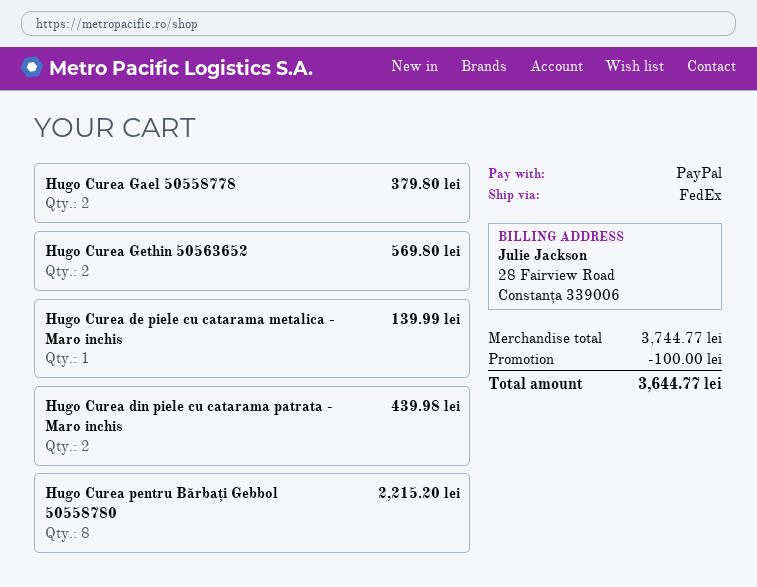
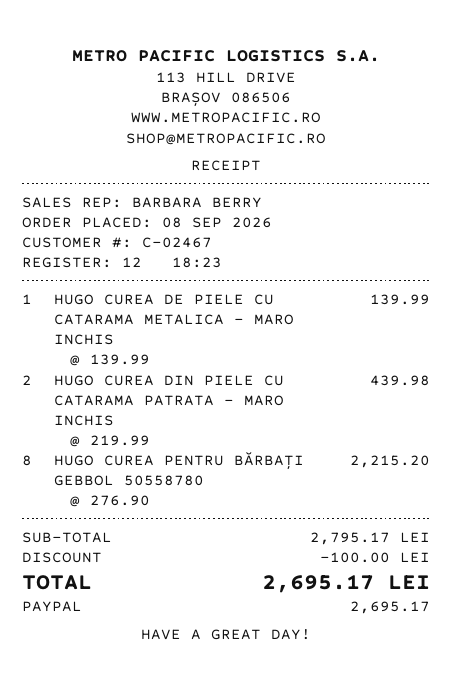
Hugo Curea Gael 50558778: 2 for 379.80 -> none
Hugo Curea Gethin 50563652: 2 for 569.80 -> none
subtotal: 3744.77 -> 2795.17
total: 3644.77 -> 2695.17

